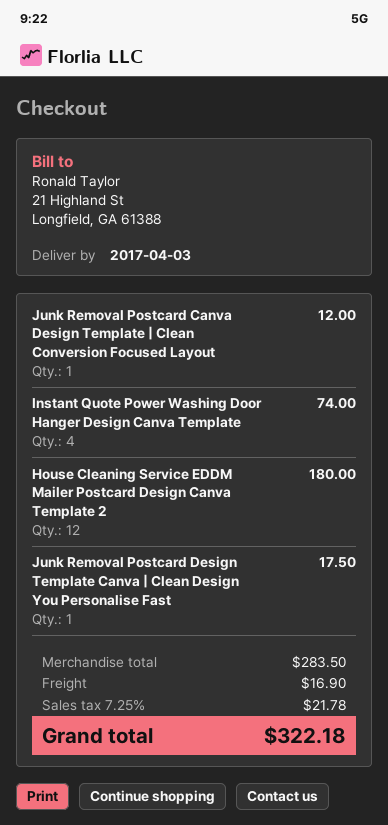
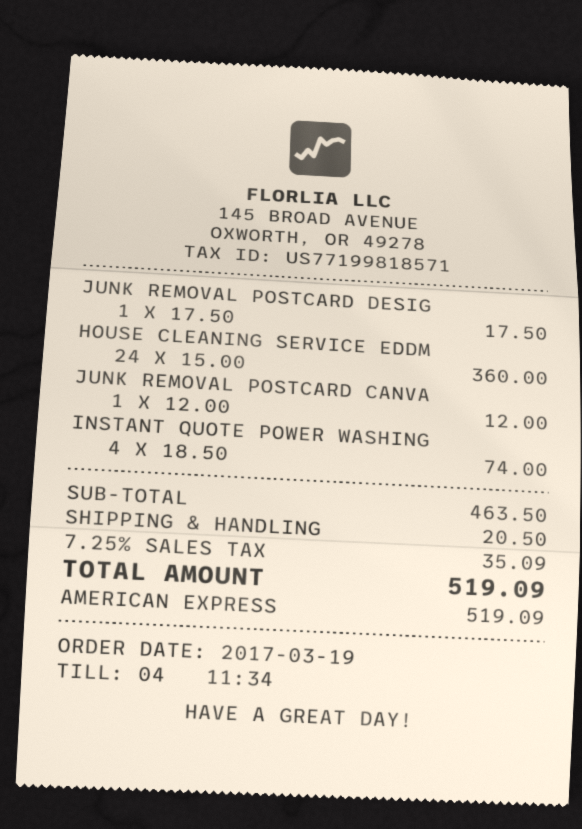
House Cleaning Service EDDM Mailer Postcard Design Canva Template 2: 12 for 180.00 -> 24 for 360.00
subtotal: 283.50 -> 463.50
shipping: 16.90 -> 20.50
tax: 7.25% = 21.78 -> 7.25% = 35.09
total: 322.18 -> 519.09

